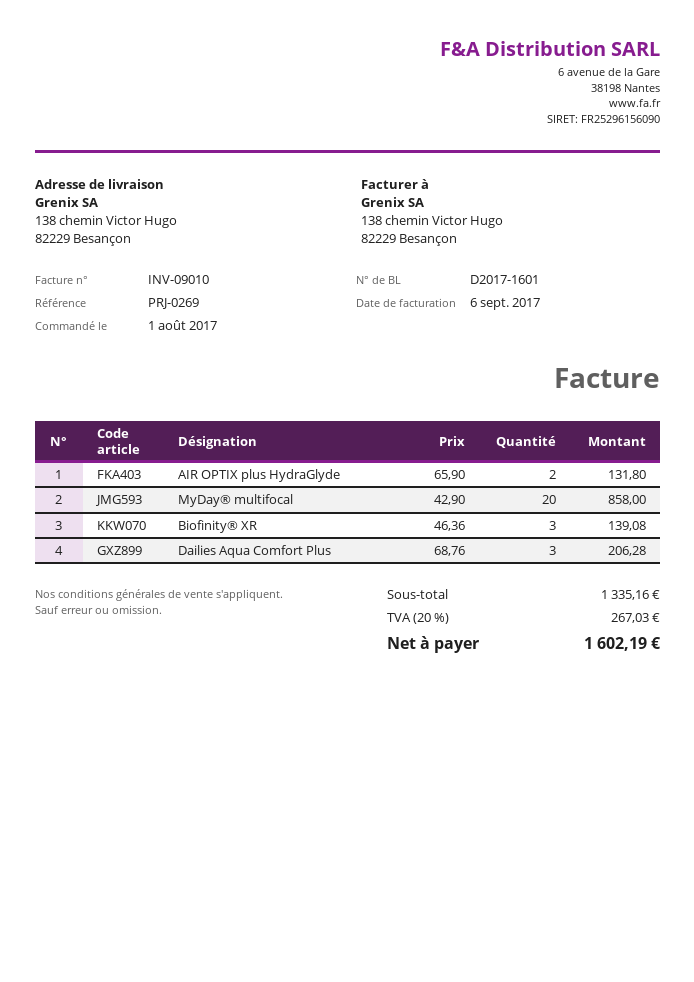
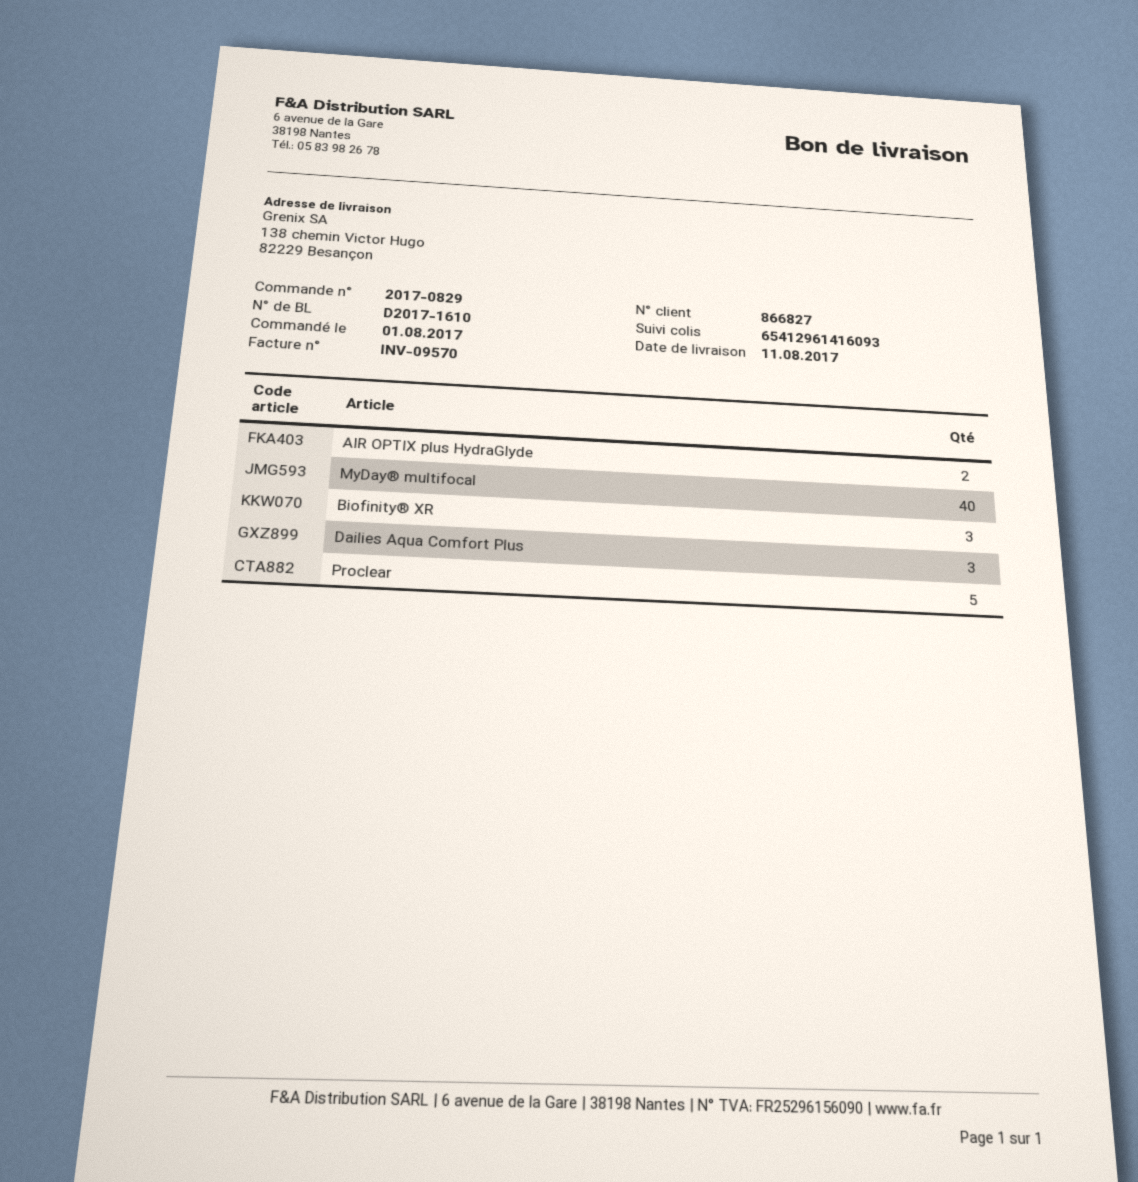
delivery note number: D2017-1601 -> D2017-1610
invoice number: INV-09010 -> INV-09570
MyDay® multifocal: 20 -> 40
Proclear: none -> 5

